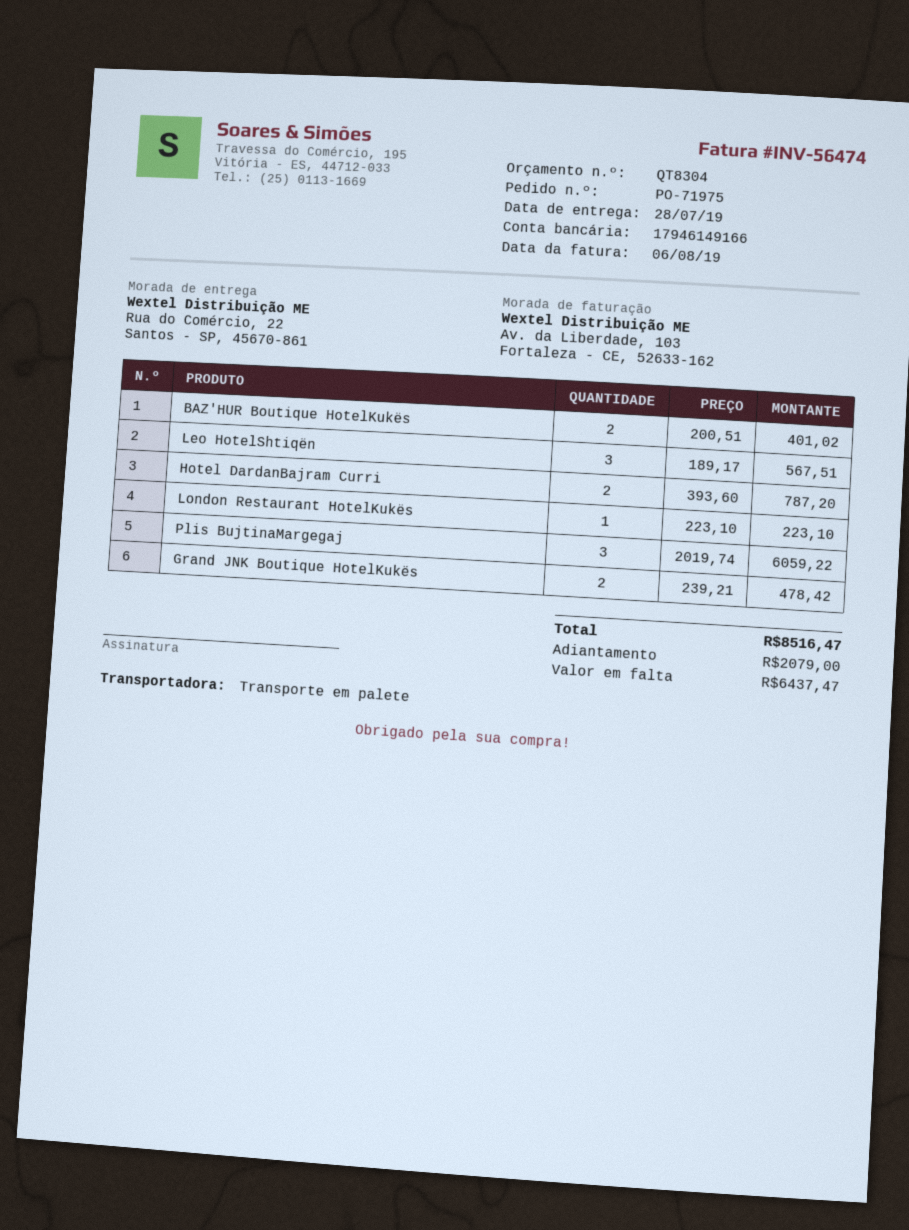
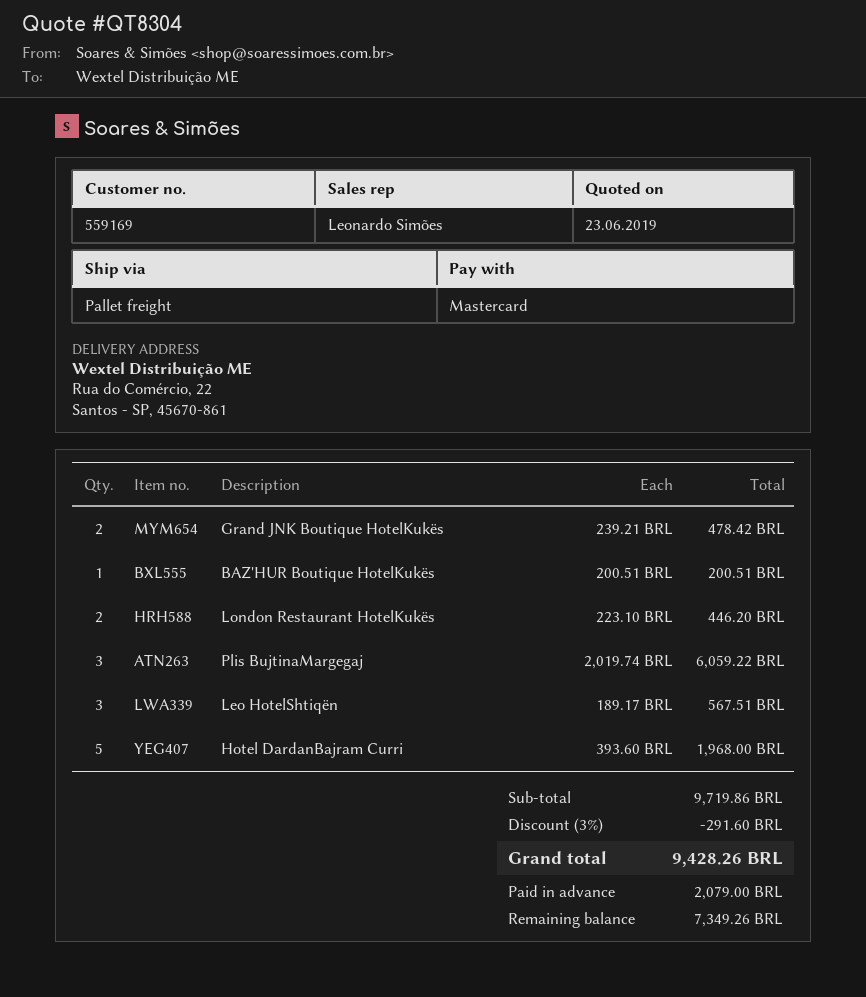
BAZ'HUR Boutique HotelKukës: 2 x 200.51 = 401.02 -> 1 x 200.51 = 200.51
Hotel DardanBajram Curri: 2 x 393.60 = 787.20 -> 5 x 393.60 = 1968.00
London Restaurant HotelKukës: 1 x 223.10 = 223.10 -> 2 x 223.10 = 446.20
discount: none -> 3% = 291.60
total: 8516.47 -> 9428.26
balance: 6437.47 -> 7349.26

